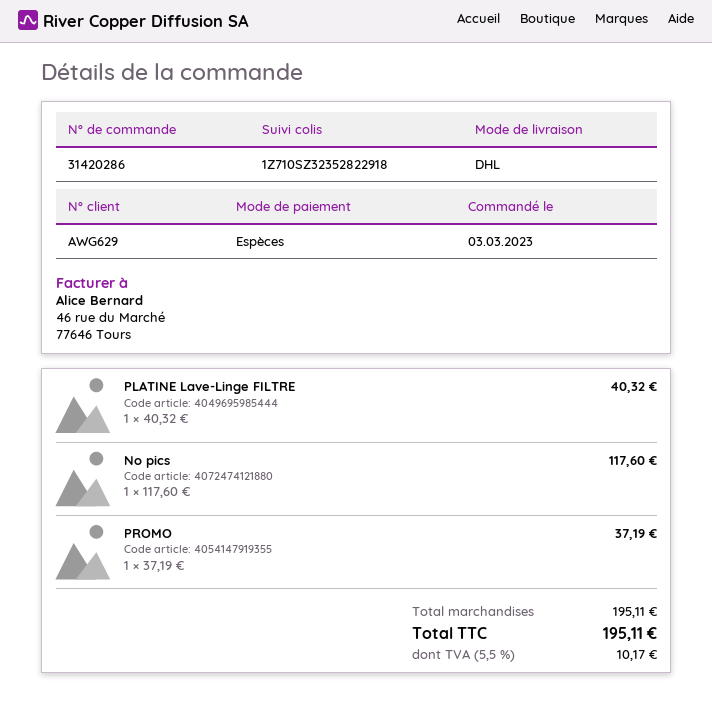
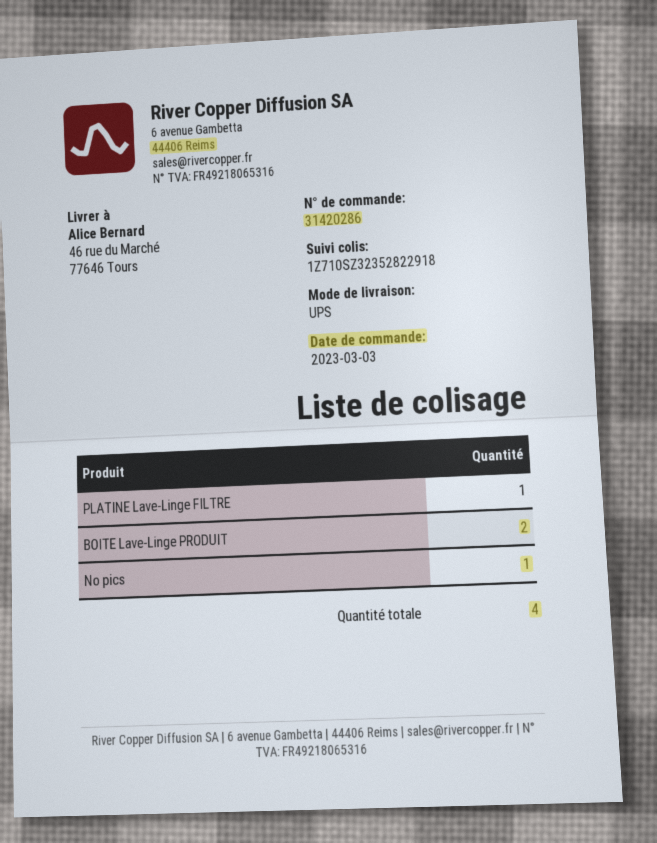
shipping method: DHL -> UPS
PROMO: 1 -> none
BOITE Lave-Linge PRODUIT: none -> 2

